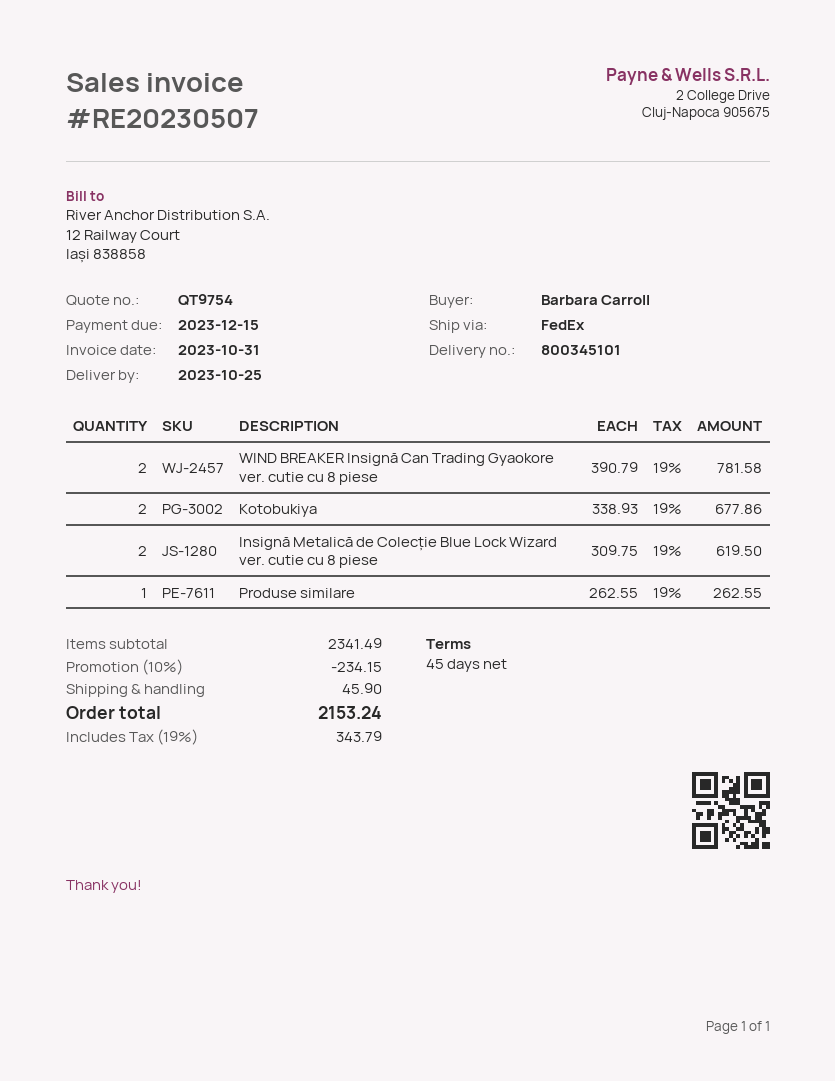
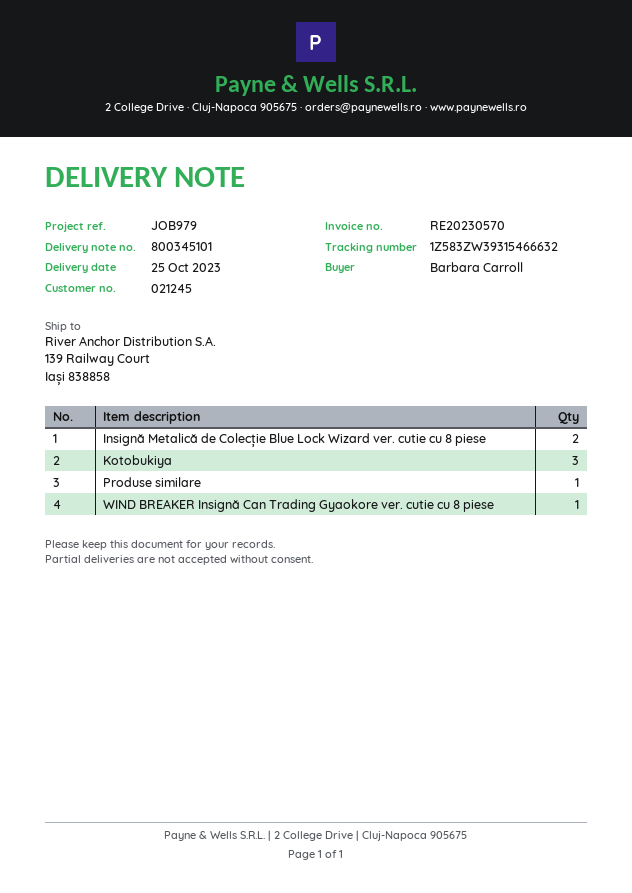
invoice number: RE20230507 -> RE20230570
WIND BREAKER Insignă Can Trading Gyaokore ver. cutie cu 8 piese: 2 -> 1
Kotobukiya: 2 -> 3

